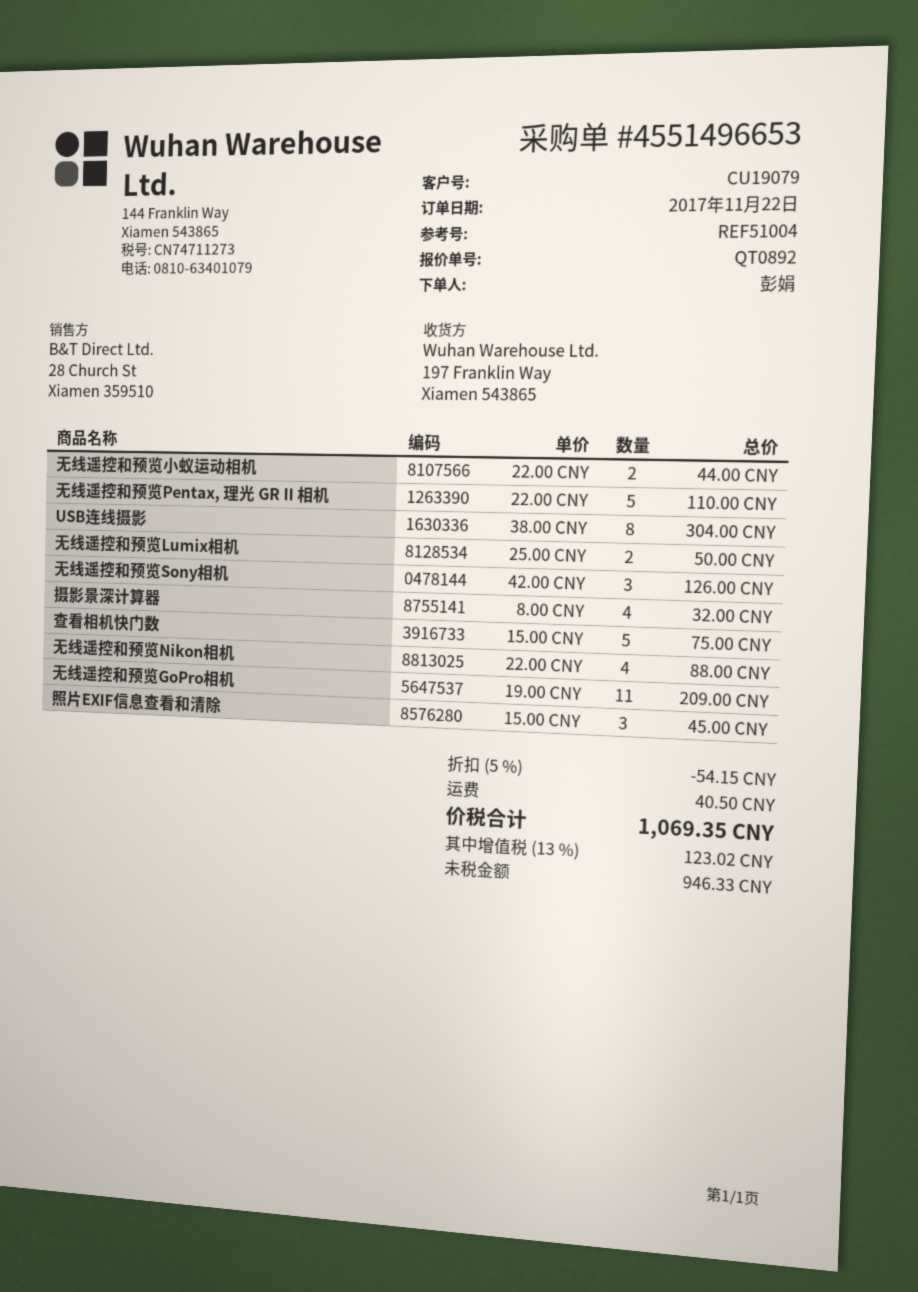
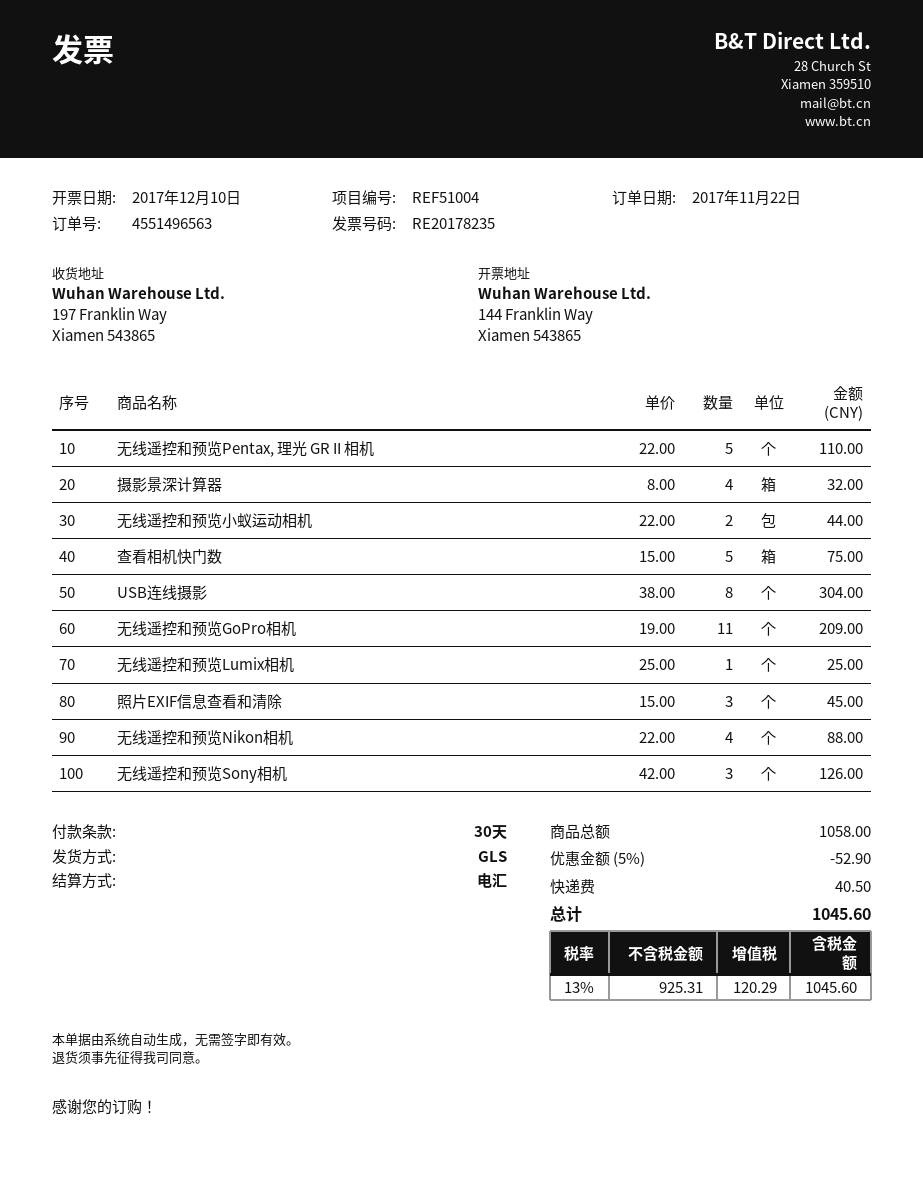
order number: 4551496653 -> 4551496563
无线遥控和预览Lumix相机: 2 x 25.00 = 50.00 -> 1 x 25.00 = 25.00
discount: 5% = 54.15 -> 5% = 52.90
net: 946.33 -> 925.31
tax: 13% = 123.02 -> 13% = 120.29
total: 1069.35 -> 1045.60

